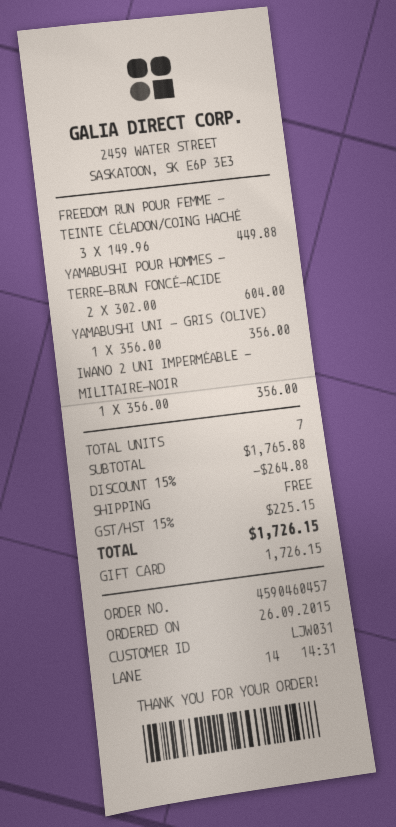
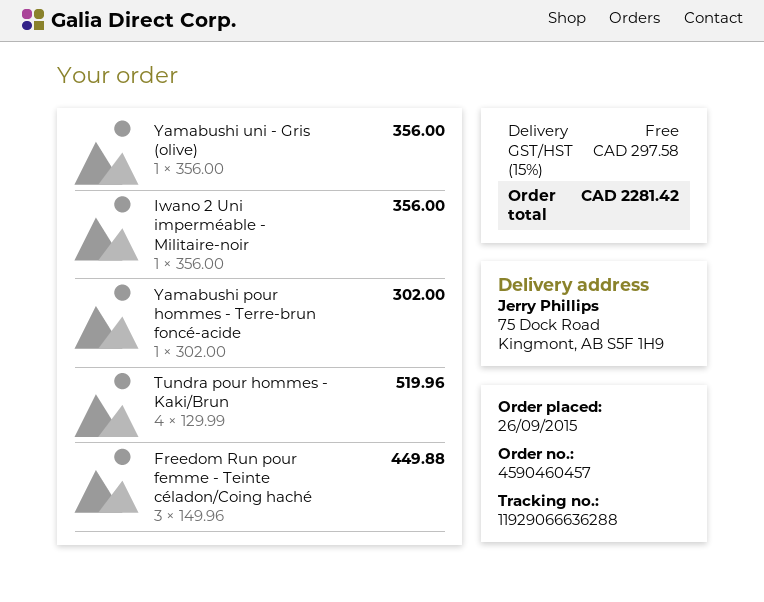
YAMABUSHI POUR HOMMES - TERRE-BRUN FONCÉ-ACIDE: 2 x 302.00 = 604.00 -> 1 x 302.00 = 302.00
Tundra pour hommes - Kaki/Brun: none -> 4 x 129.99 = 519.96
discount: 15% = 264.88 -> none
tax: 15% = 225.15 -> 15% = 297.58
total: 1726.15 -> 2281.42

